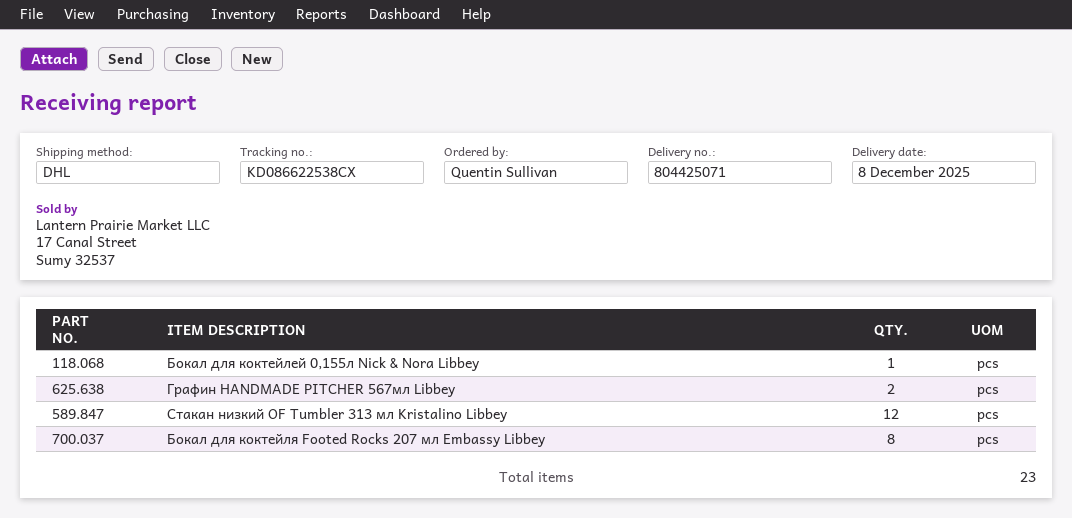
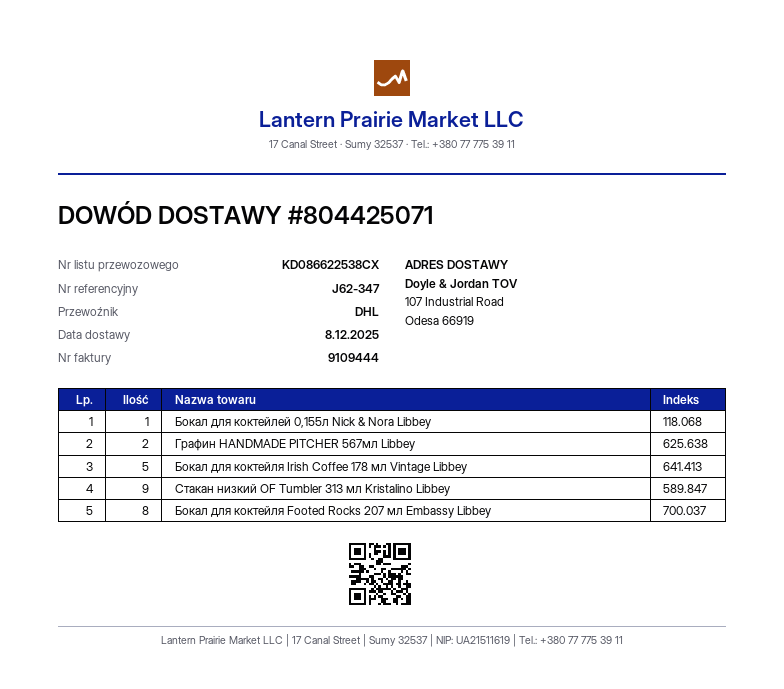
Стакан низкий OF Tumbler 313 мл Kristalino Libbey: 12 -> 9
Бокал для коктейля Irish Coffee 178 мл Vintage Libbey: none -> 5

